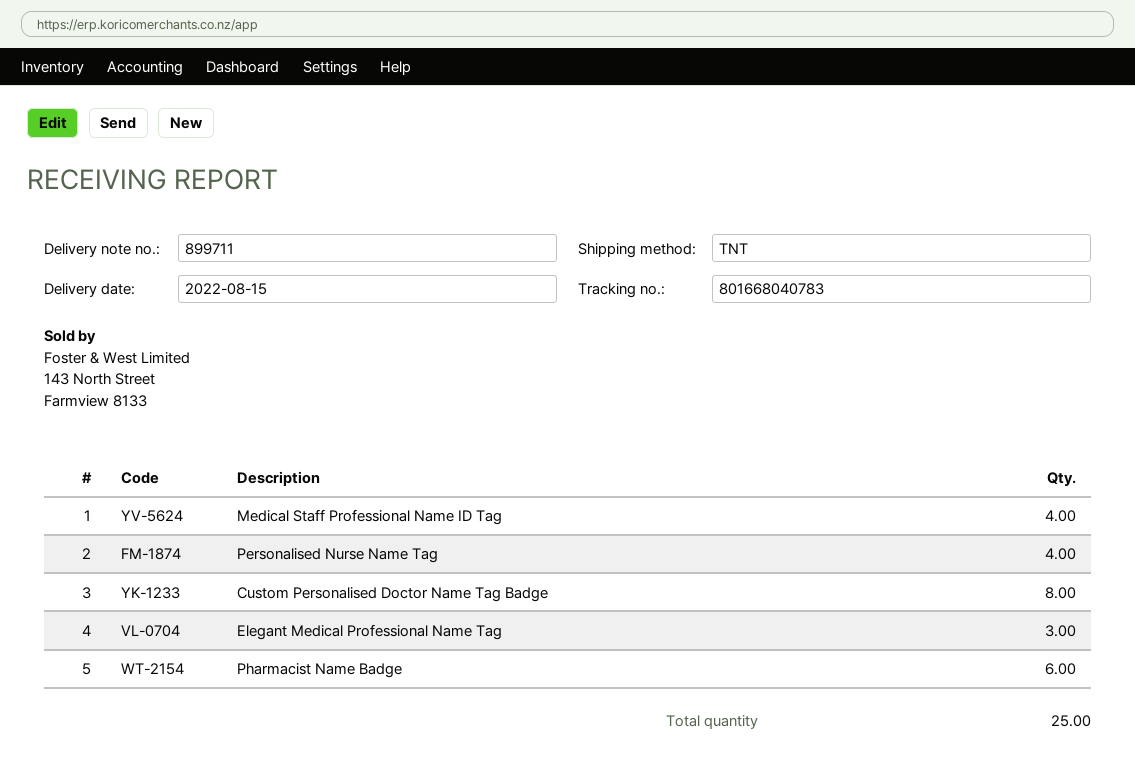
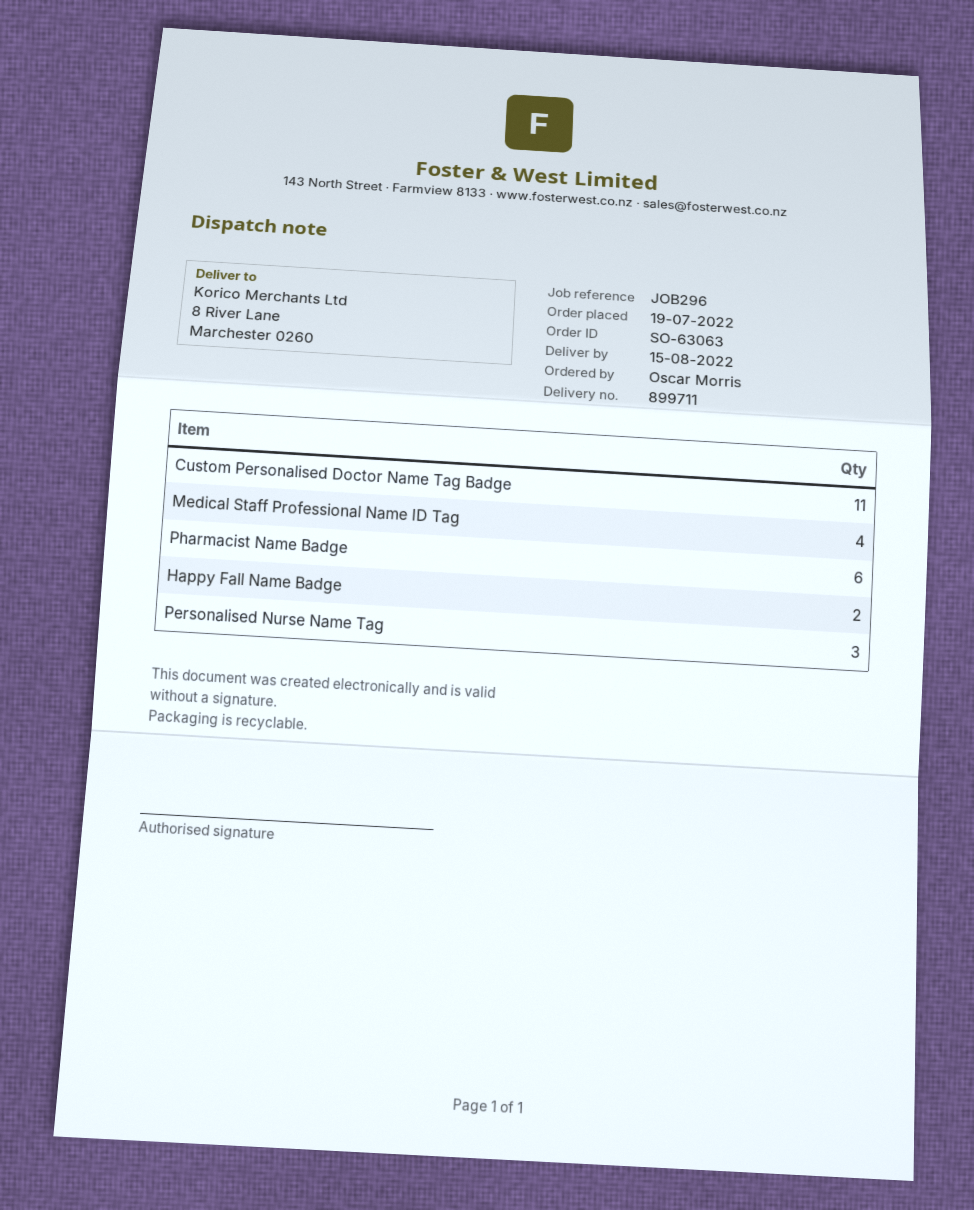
Personalised Nurse Name Tag: 4 -> 3
Custom Personalised Doctor Name Tag Badge: 8 -> 11
Elegant Medical Professional Name Tag: 3 -> none
Happy Fall Name Badge: none -> 2

